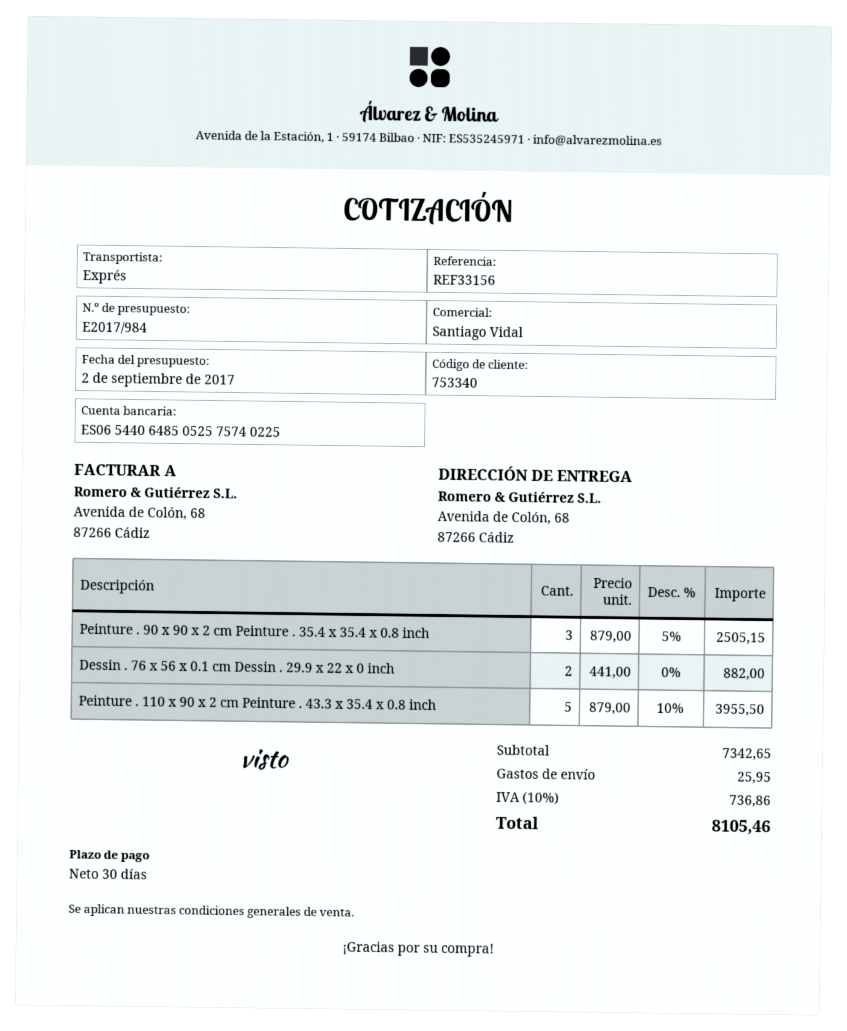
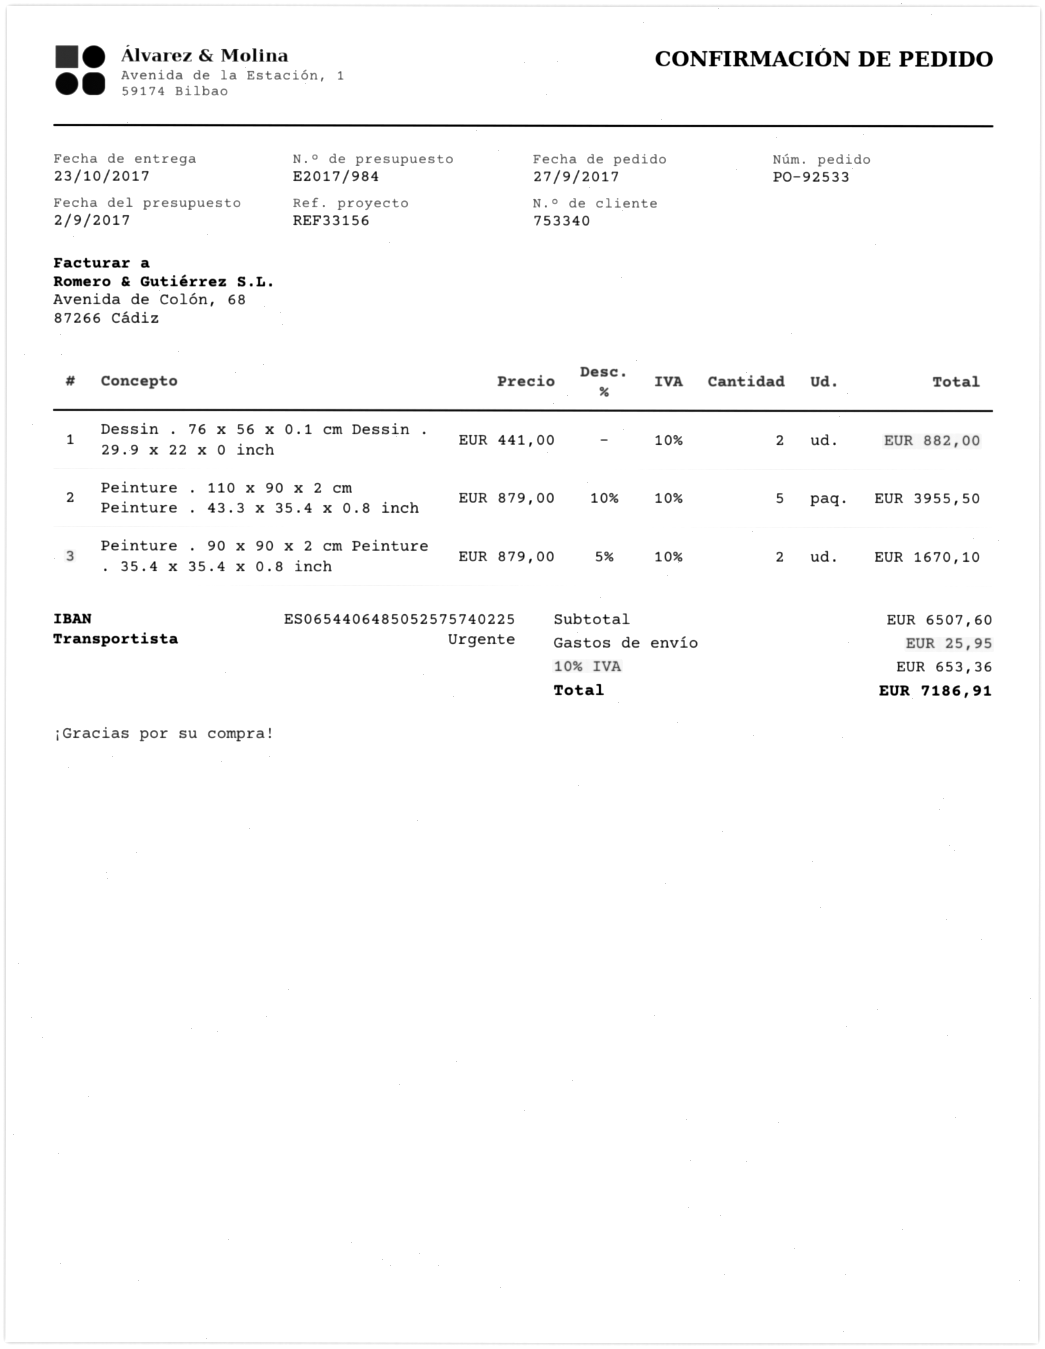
Peinture . 90 x 90 x 2 cm Peinture . 35.4 x 35.4 x 0.8 inch: 3 x 879.00 - 5% = 2505.15 -> 2 x 879.00 - 5% = 1670.10
subtotal: 7342.65 -> 6507.60
tax: 10% = 736.86 -> 10% = 653.36
total: 8105.46 -> 7186.91

